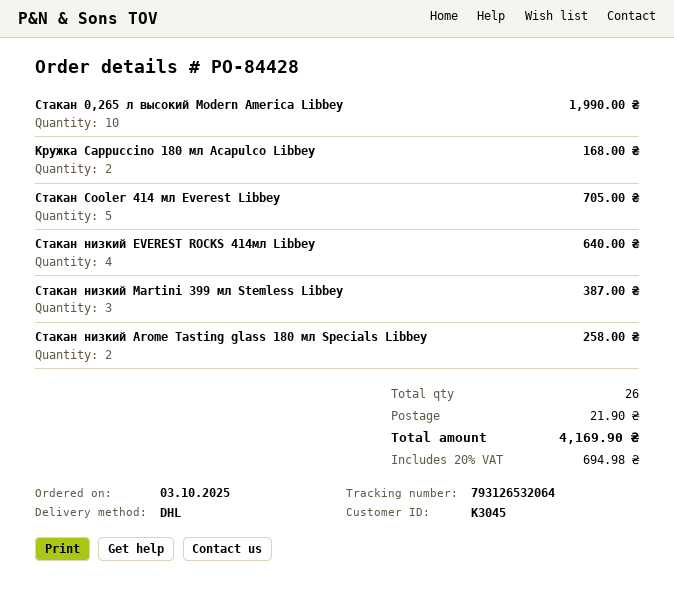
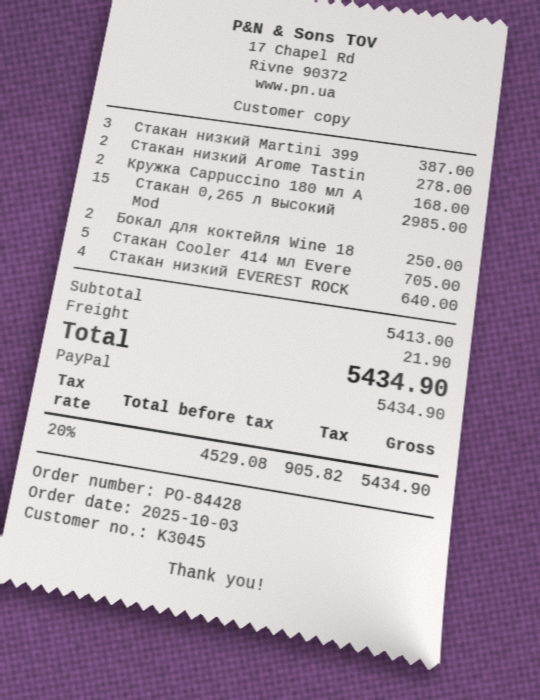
Стакан 0,265 л высокий Modern America Libbey: 10 for 1990.00 -> 15 for 2985.00
Стакан низкий Arome Tasting glass 180 мл Specials Libbey: 2 for 258.00 -> 2 for 278.00
Бокал для коктейля Wine 18: none -> 2 for 250.00
tax: 20% = 694.98 -> 20% = 905.82
total: 4169.90 -> 5434.90

